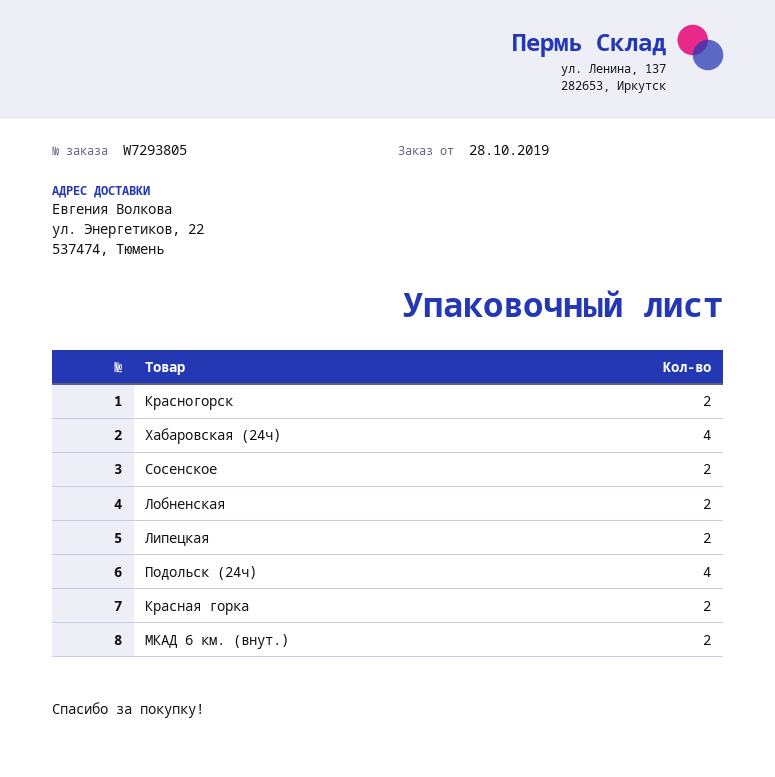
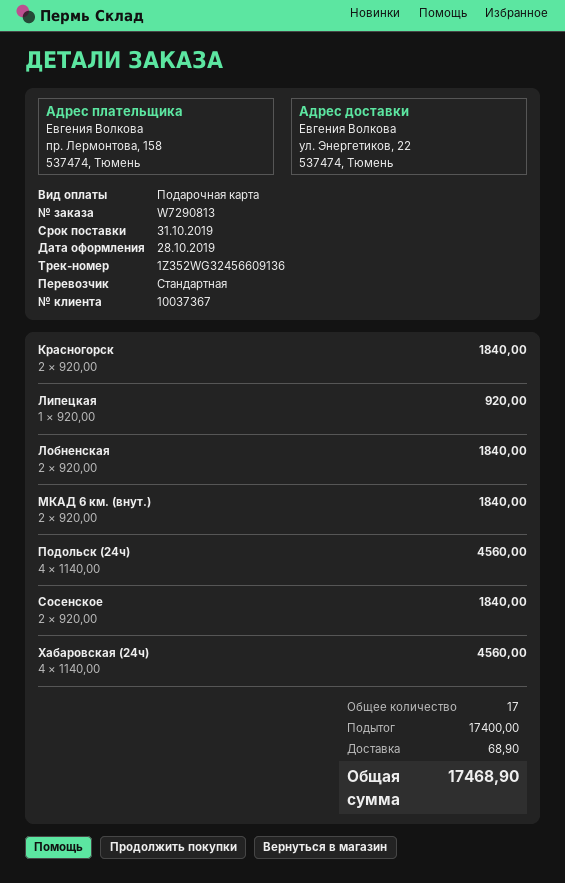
order number: W7293805 -> W7290813
Липецкая: 2 -> 1
Красная горка: 2 -> none

